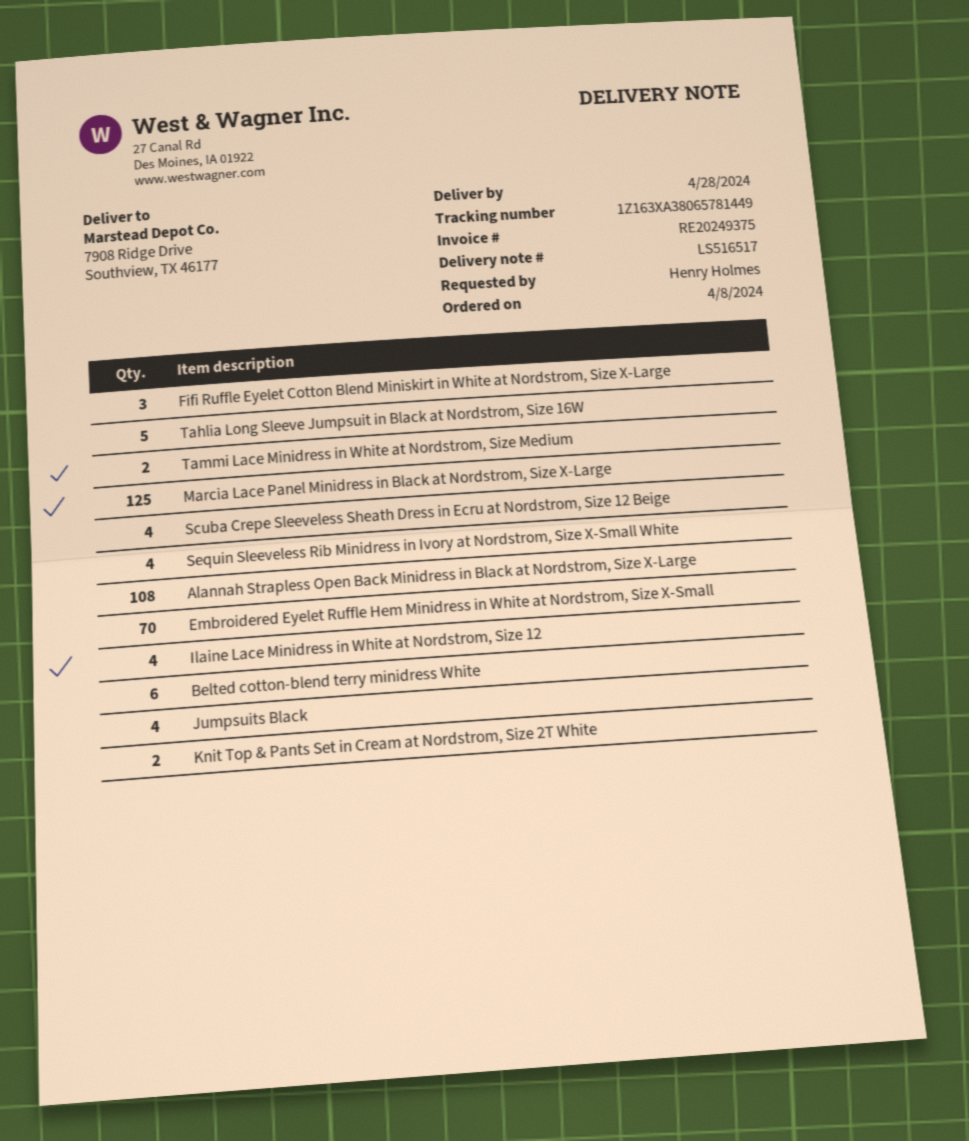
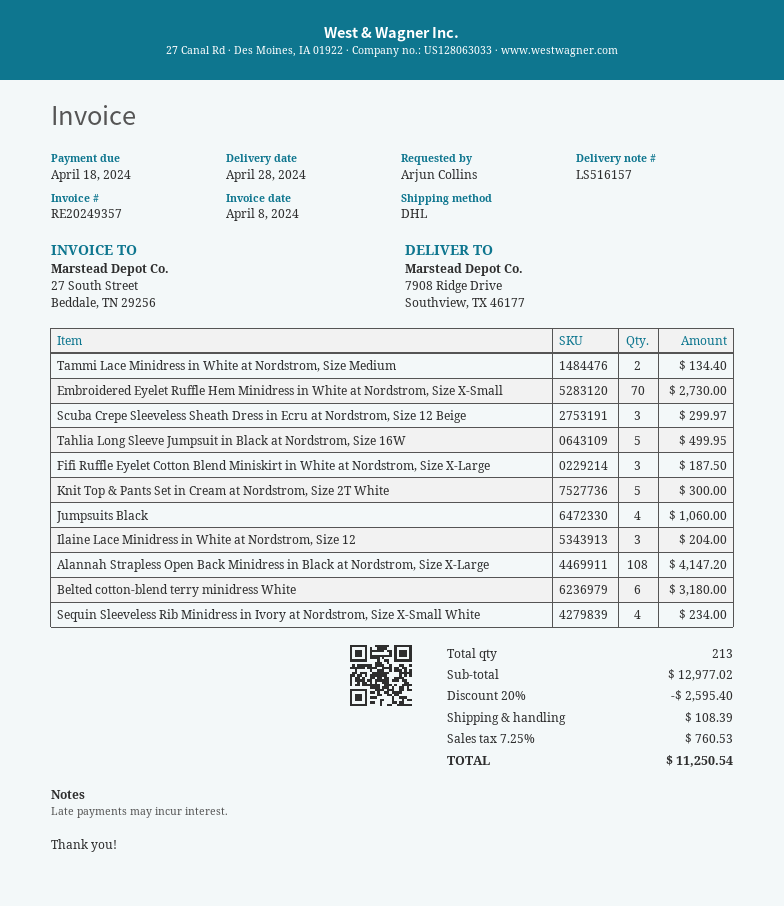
delivery note number: LS516517 -> LS516157
invoice number: RE20249375 -> RE20249357
ordered by: Henry Holmes -> Arjun Collins
Marcia Lace Panel Minidress in Black at Nordstrom, Size X-Large: 125 -> none
Scuba Crepe Sleeveless Sheath Dress in Ecru at Nordstrom, Size 12 Beige: 4 -> 3
Ilaine Lace Minidress in White at Nordstrom, Size 12: 4 -> 3
Knit Top & Pants Set in Cream at Nordstrom, Size 2T White: 2 -> 5

